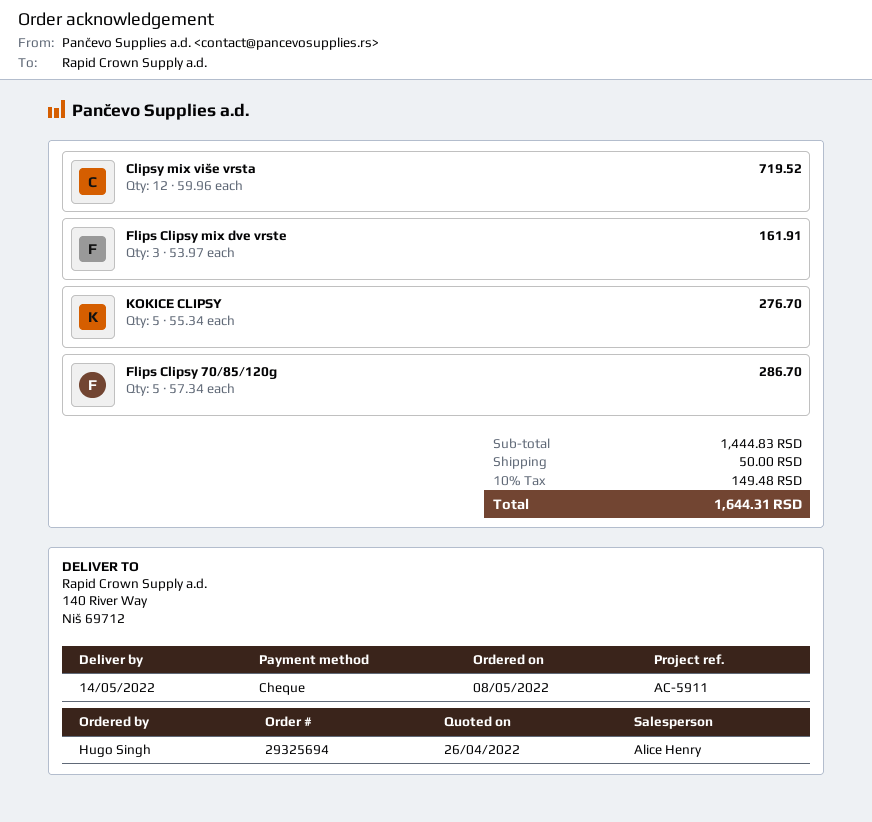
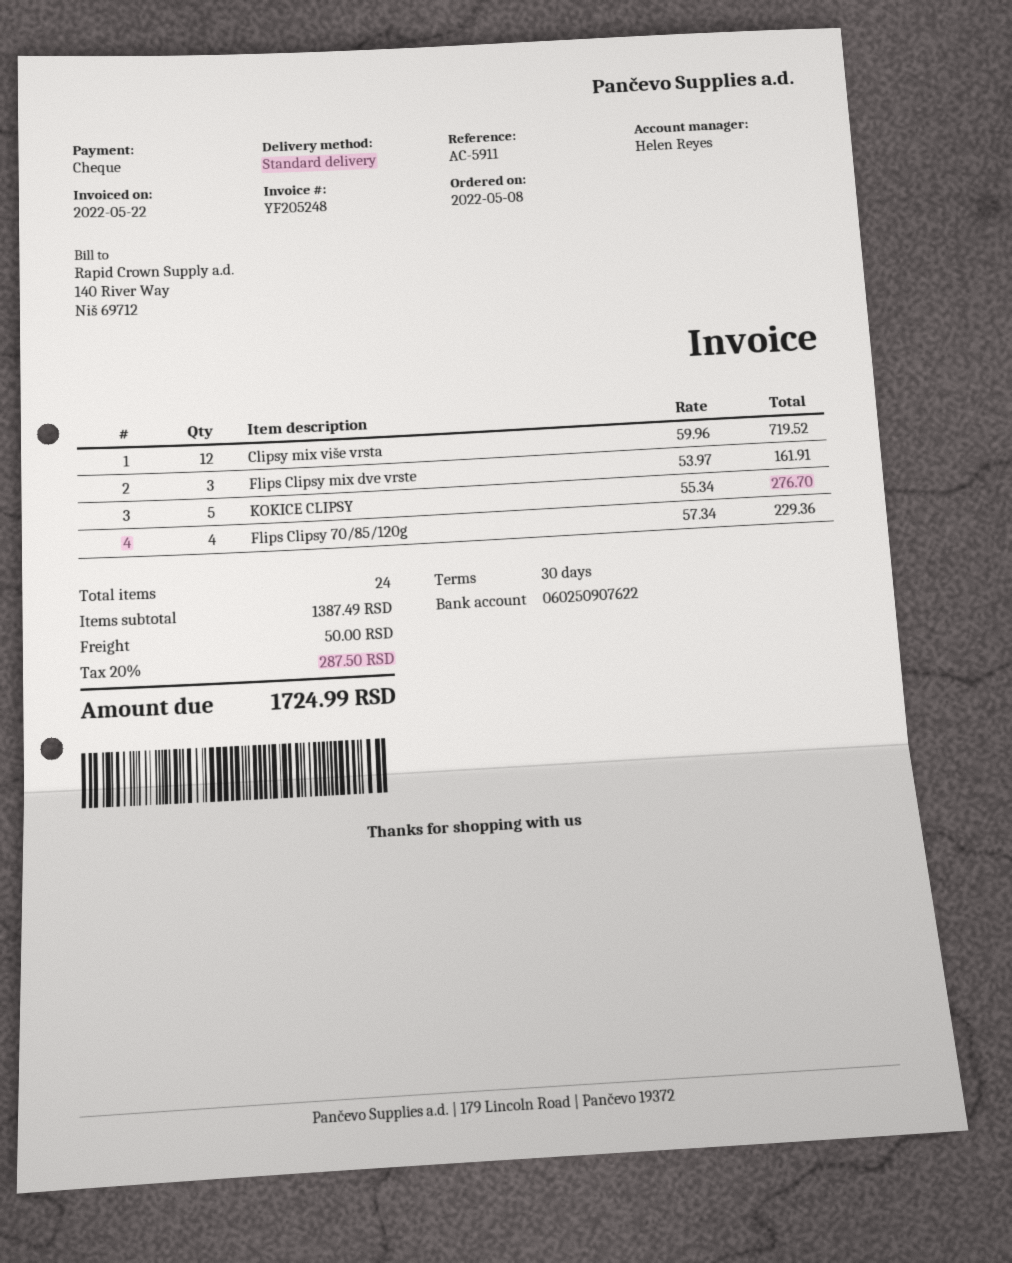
sales rep: Alice Henry -> Helen Reyes
Flips Clipsy 70/85/120g: 5 x 57.34 = 286.70 -> 4 x 57.34 = 229.36
subtotal: 1444.83 -> 1387.49
tax: 10% = 149.48 -> 20% = 287.50
total: 1644.31 -> 1724.99

